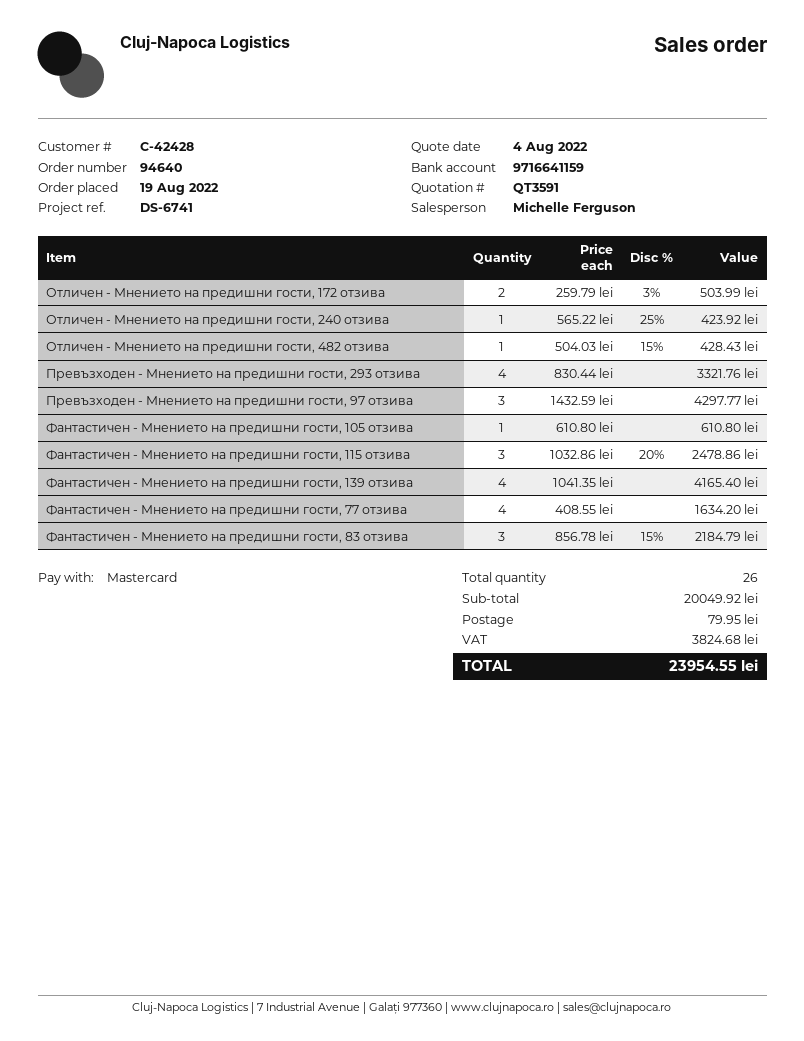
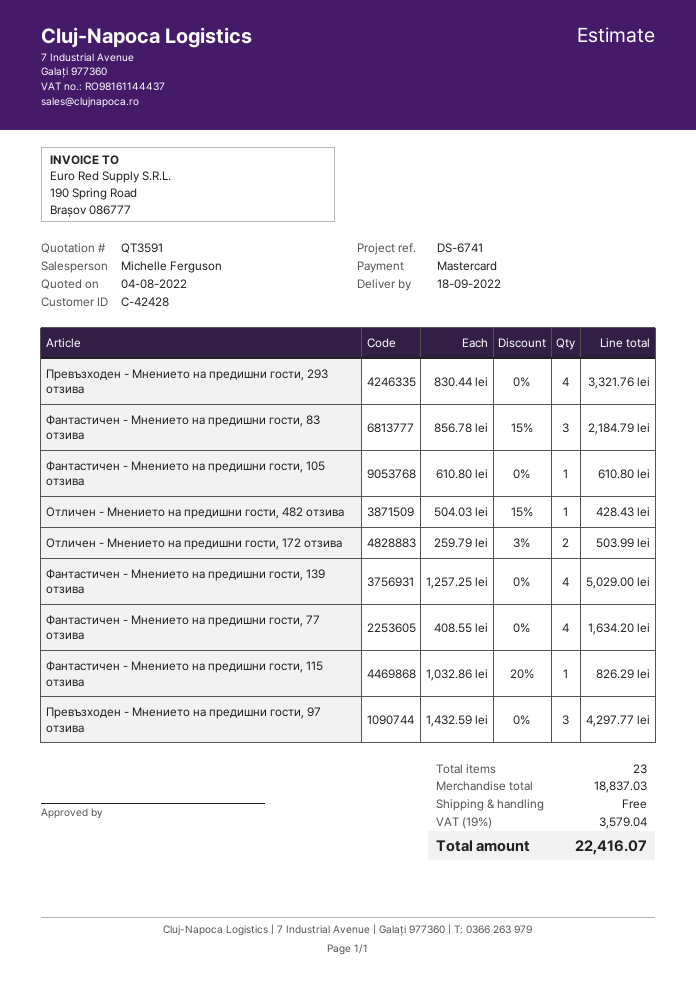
Отличен - Мнението на предишни гости, 240 отзива: 1 x 565.22 - 25% = 423.92 -> none
Фантастичен - Мнението на предишни гости, 115 отзива: 3 x 1032.86 - 20% = 2478.86 -> 1 x 1032.86 - 20% = 826.29
Фантастичен - Мнението на предишни гости, 139 отзива: 4 x 1041.35 = 4165.40 -> 4 x 1257.25 = 5029.00
total quantity: 26 -> 23
subtotal: 20049.92 -> 18837.03
shipping: 79.95 -> 0.00
tax: 3824.68 -> 3579.04
total: 23954.55 -> 22416.07

